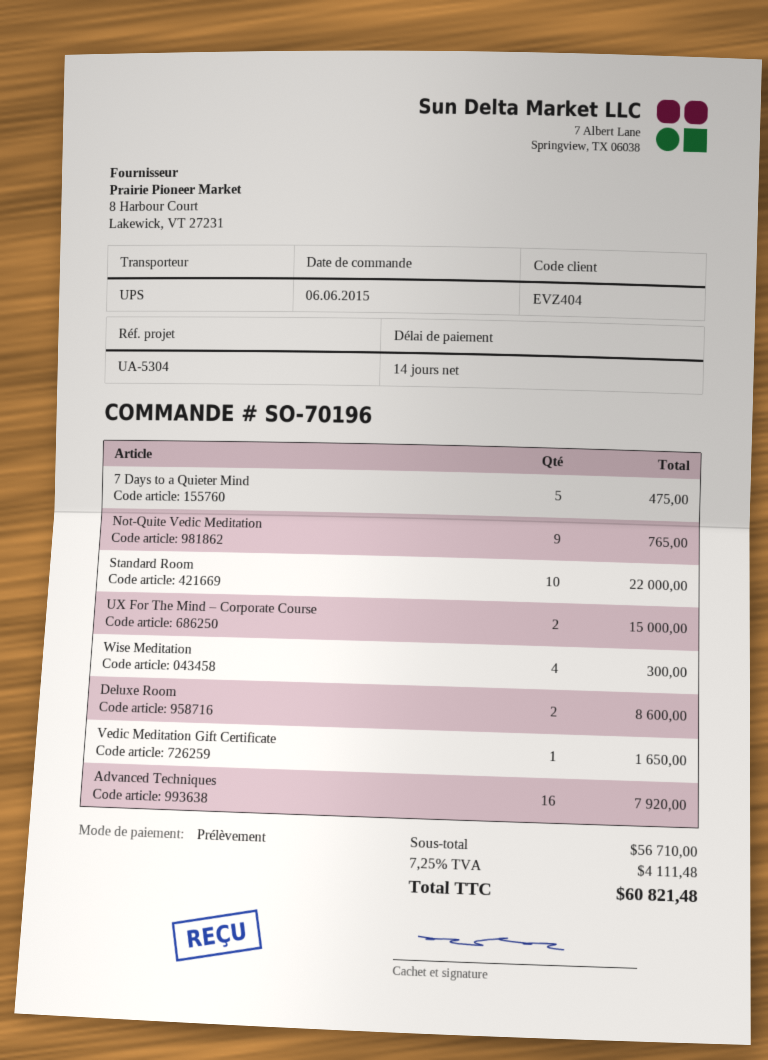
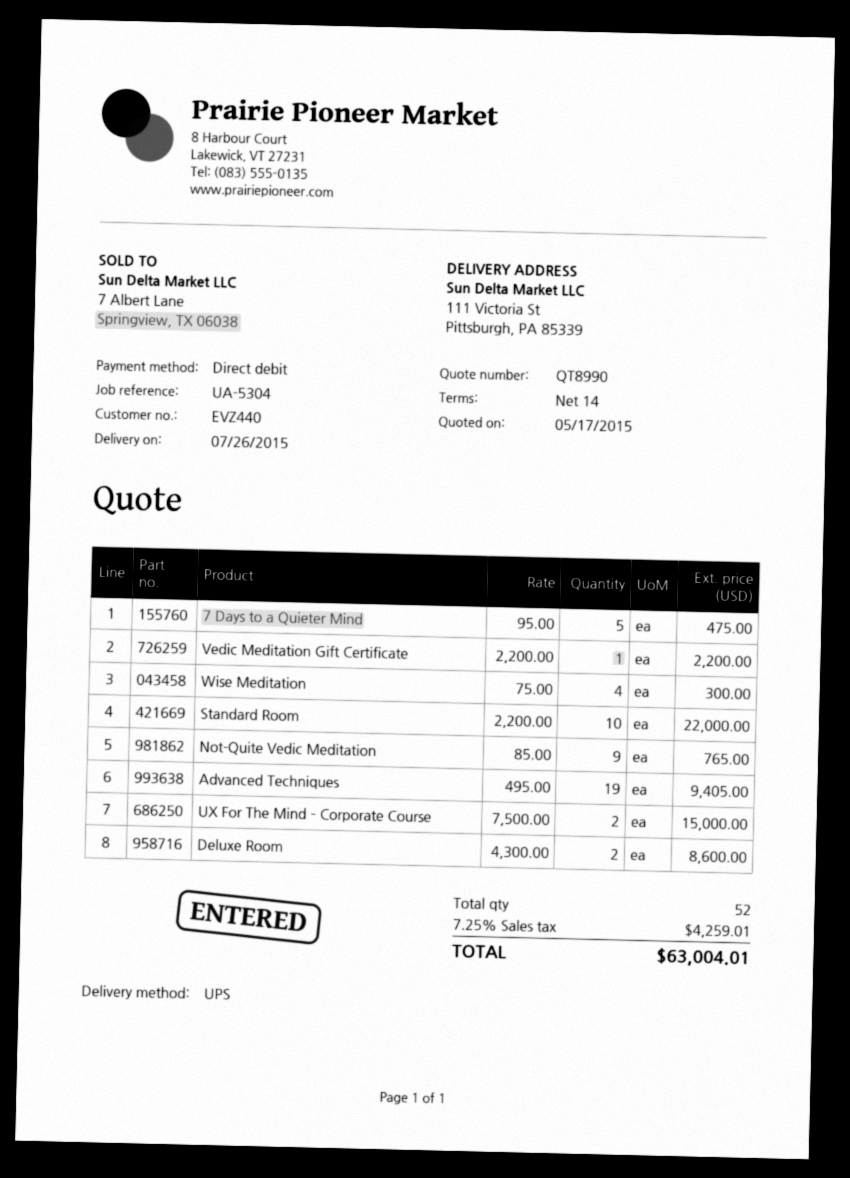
customer number: EVZ404 -> EVZ440
Vedic Meditation Gift Certificate: 1 for 1650.00 -> 1 for 2200.00
Advanced Techniques: 16 for 7920.00 -> 19 for 9405.00
tax: 7.25% = 4111.48 -> 7.25% = 4259.01
total: 60821.48 -> 63004.01

